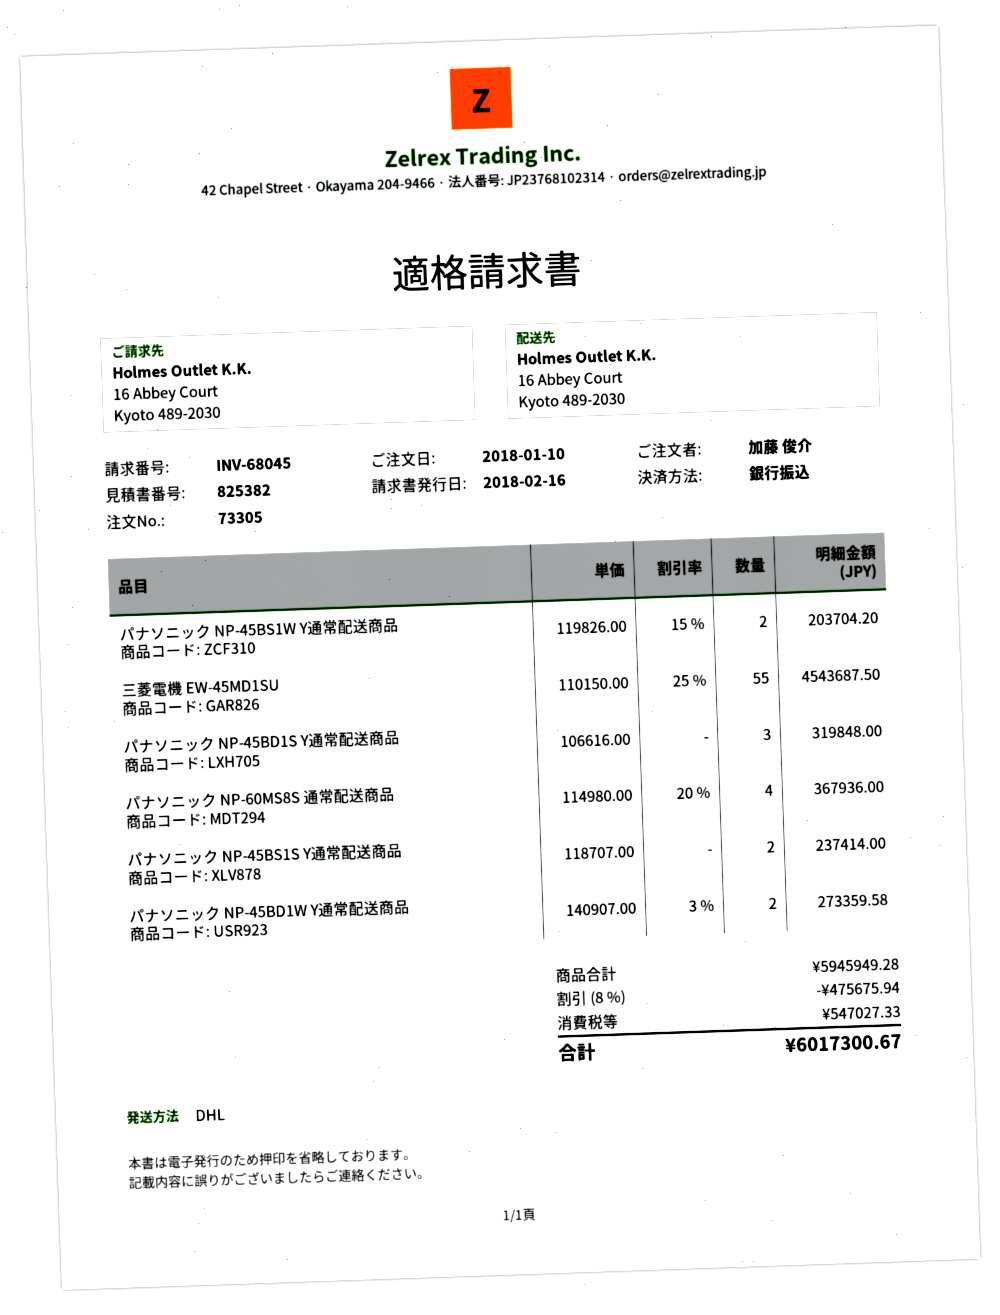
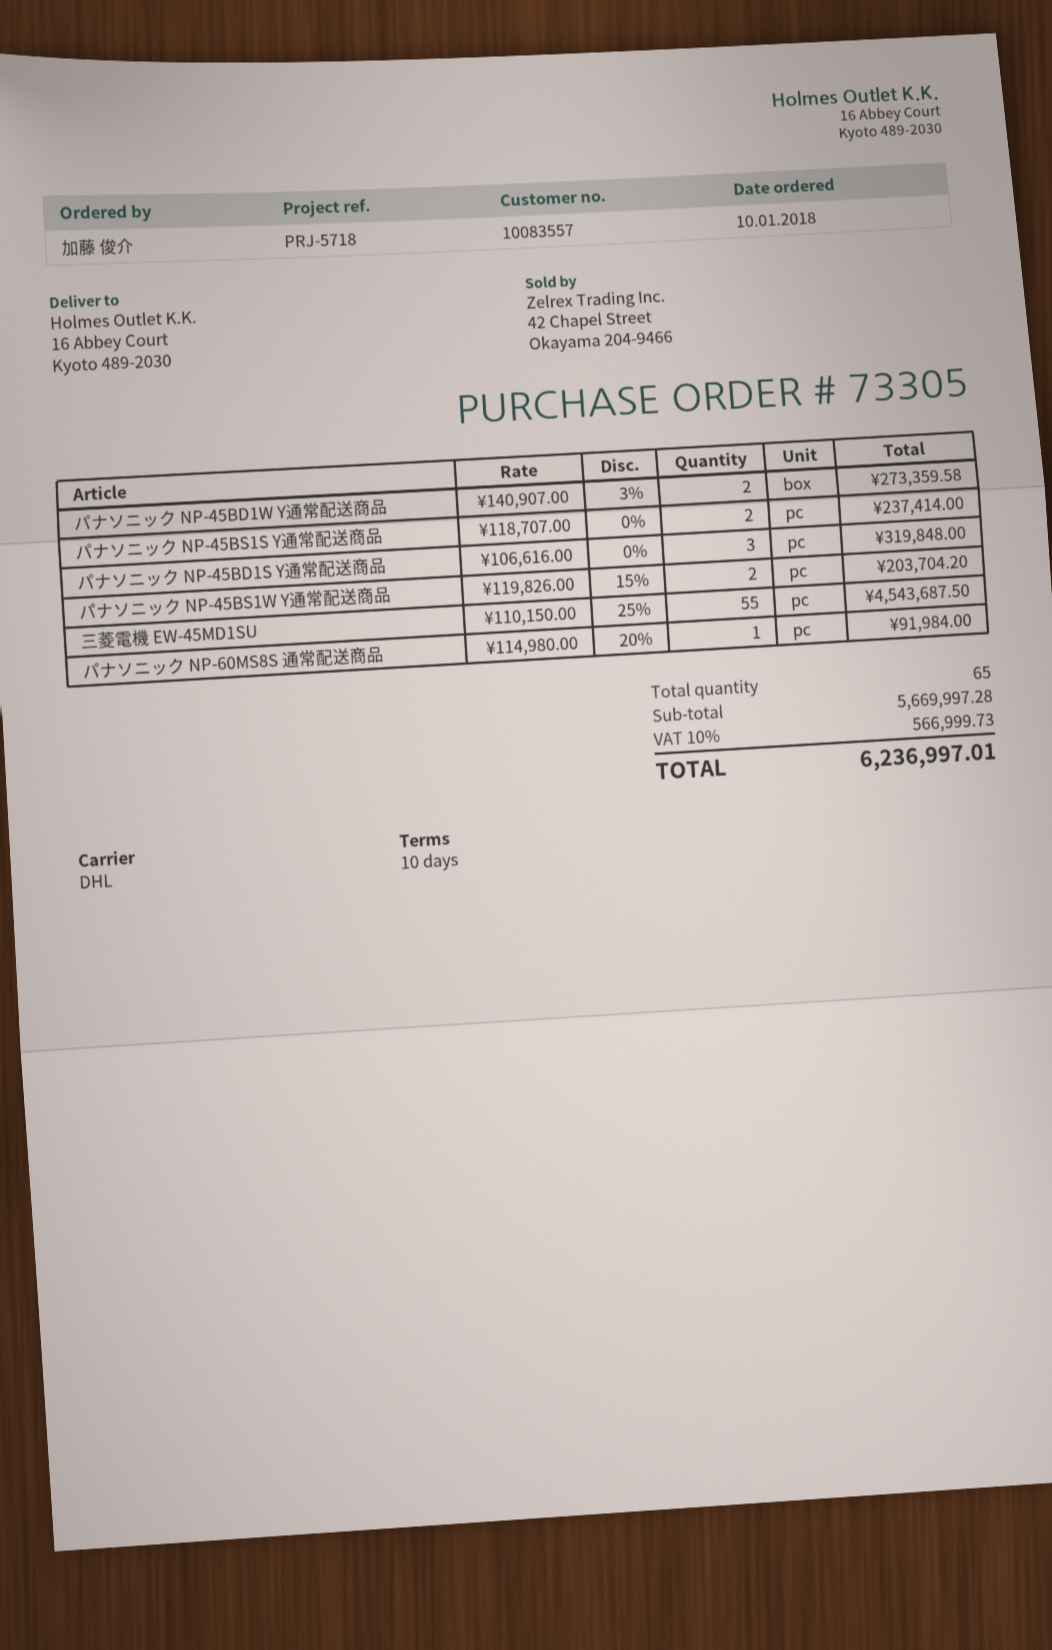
パナソニック NP-60MS8S 通常配送商品: 4 x 114980.00 - 20% = 367936.00 -> 1 x 114980.00 - 20% = 91984.00
subtotal: 5945949.28 -> 5669997.28
discount: 8% = 475675.94 -> none
tax: 547027.33 -> 566999.73
total: 6017300.67 -> 6236997.01

